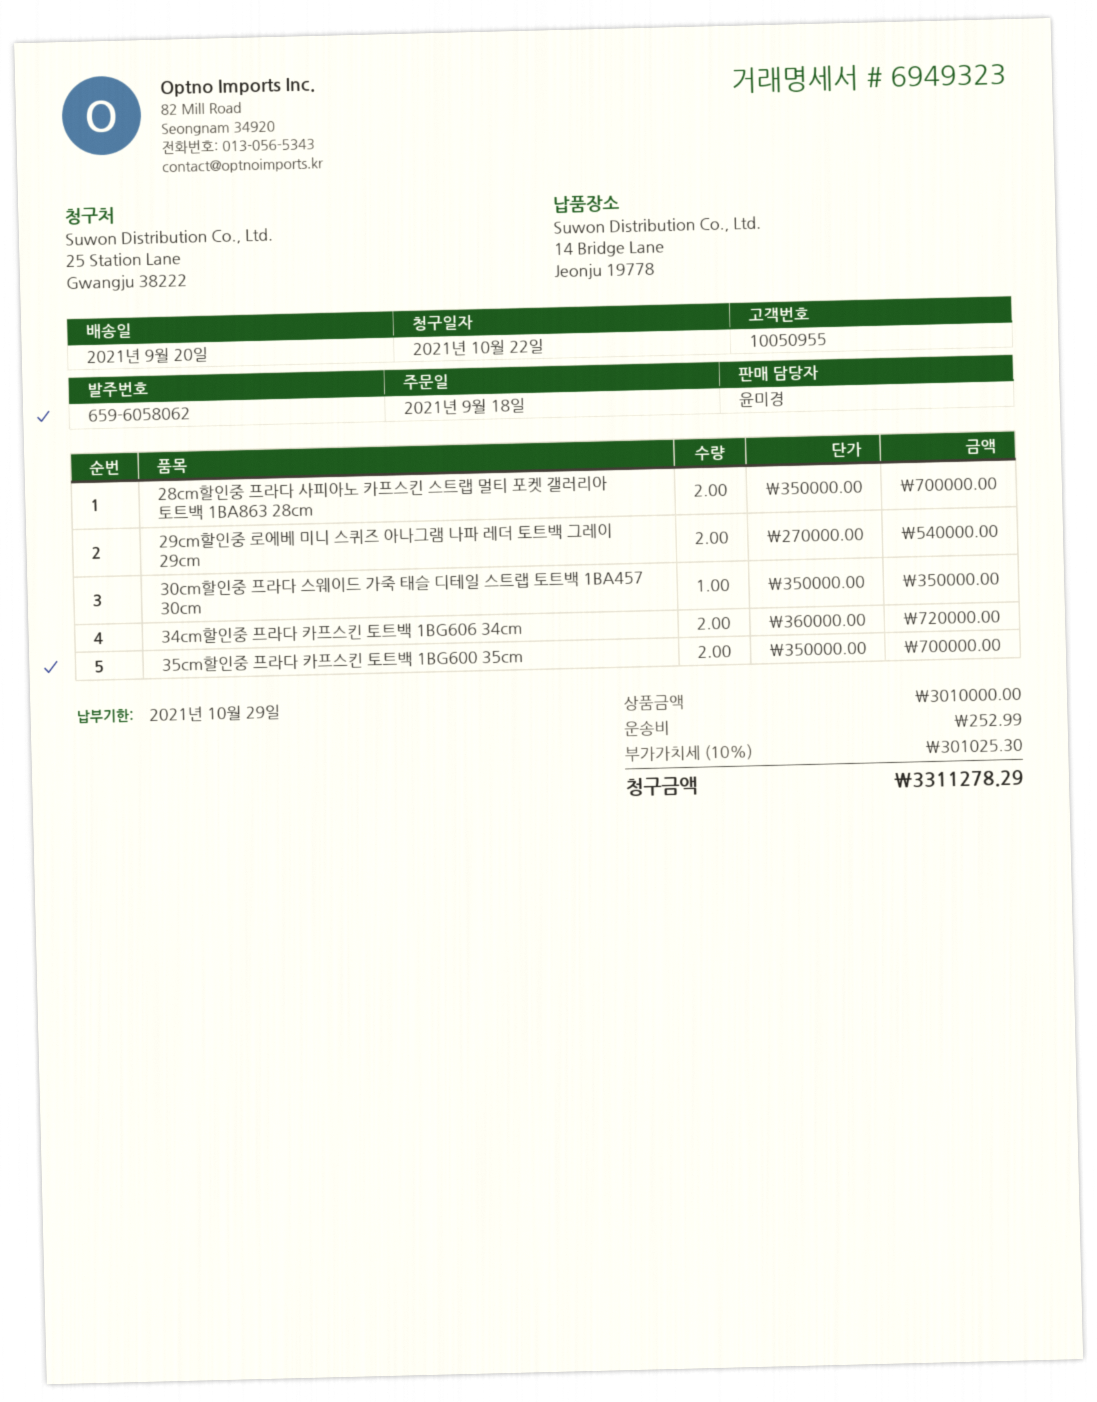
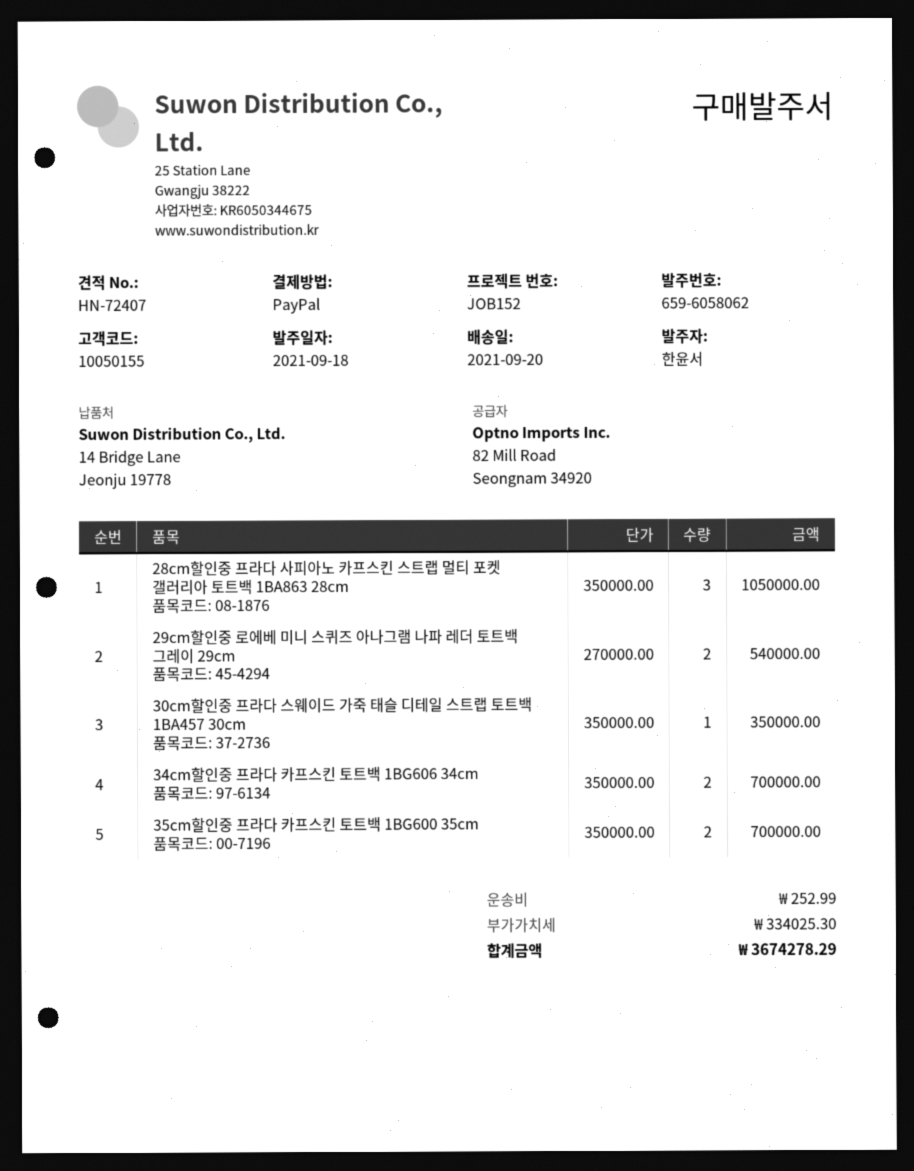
customer number: 10050955 -> 10050155
28cm할인중 프라다 사피아노 카프스킨 스트랩 멀티 포켓 갤러리아 토트백 1BA863 28cm: 2 x 350000.00 = 700000.00 -> 3 x 350000.00 = 1050000.00
34cm할인중 프라다 카프스킨 토트백 1BG606 34cm: 2 x 360000.00 = 720000.00 -> 2 x 350000.00 = 700000.00
tax: 301025.30 -> 334025.30
total: 3311278.29 -> 3674278.29

